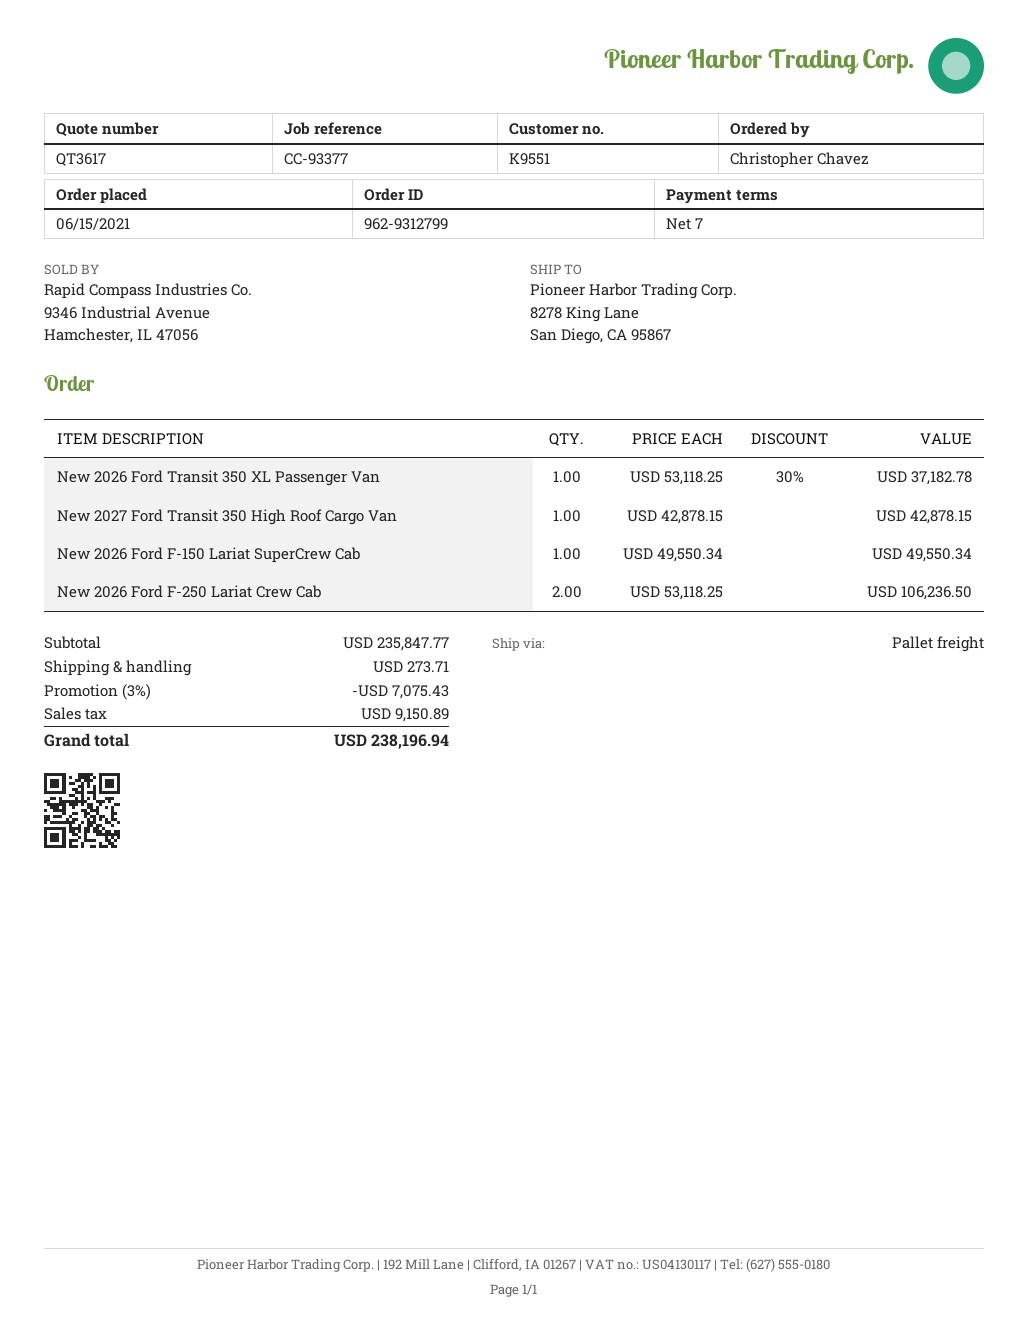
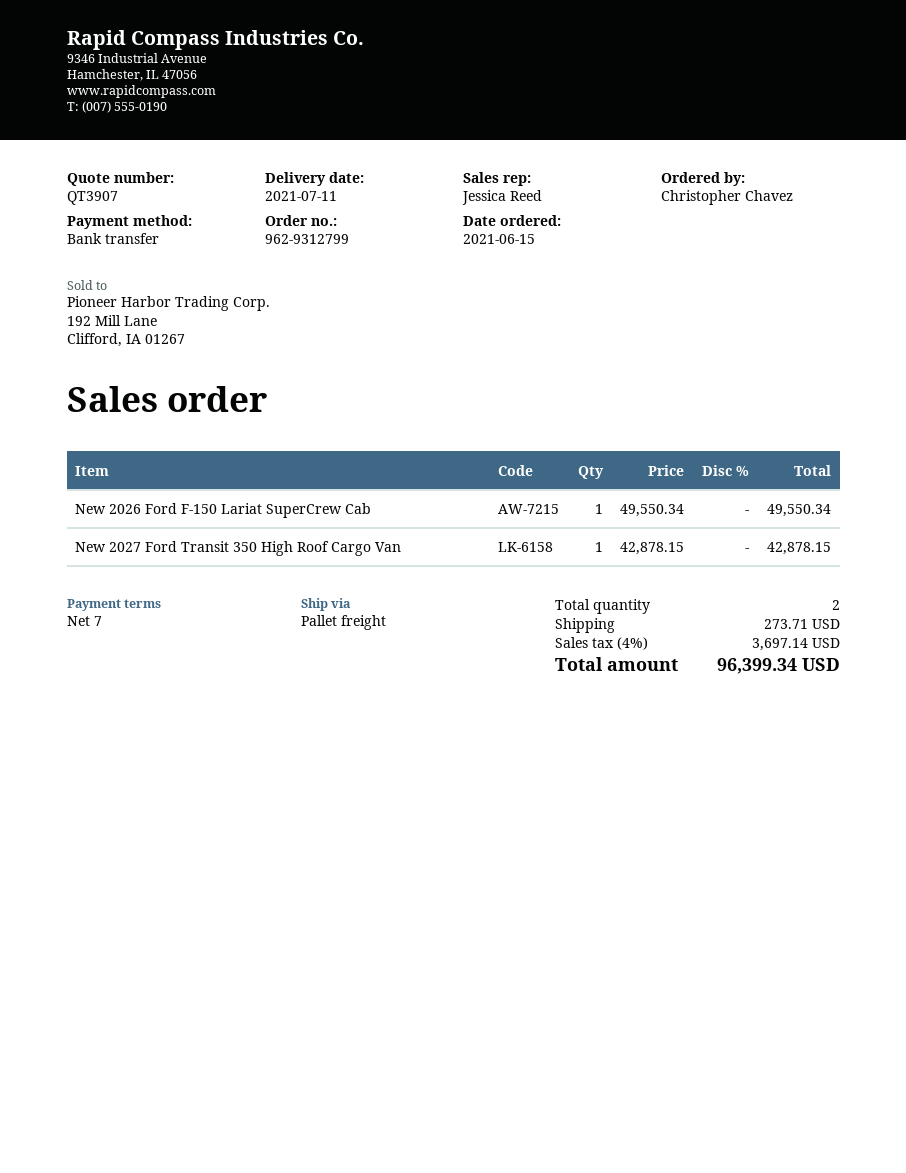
quote number: QT3617 -> QT3907
New 2026 Ford Transit 350 XL Passenger Van: 1 x 53118.25 - 30% = 37182.78 -> none
New 2026 Ford F-250 Lariat Crew Cab: 2 x 53118.25 = 106236.50 -> none
discount: 3% = 7075.43 -> none
tax: 9150.89 -> 3697.14
total: 238196.94 -> 96399.34

